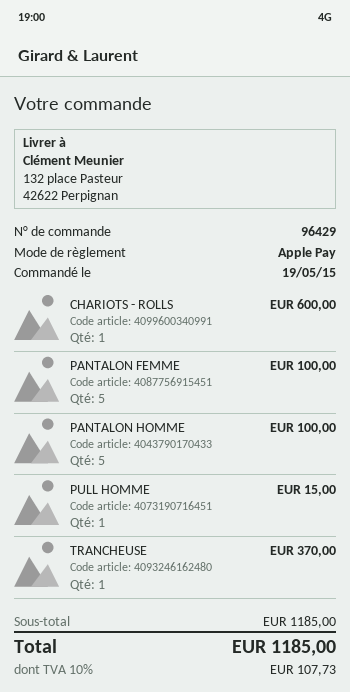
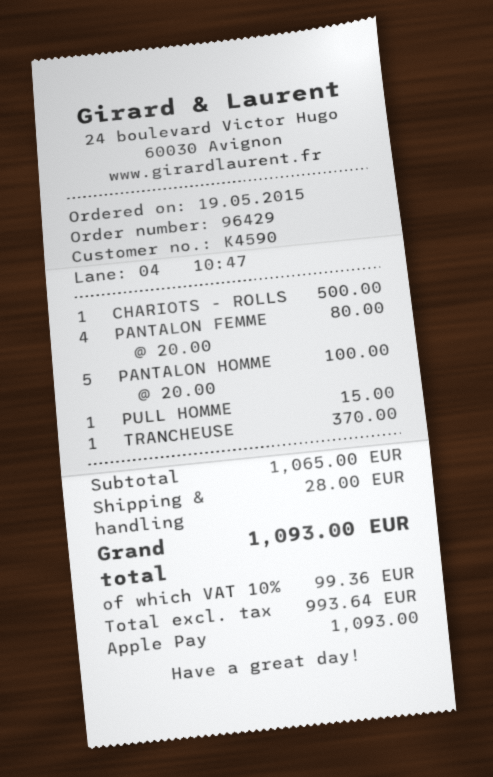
CHARIOTS - ROLLS: 1 for 600.00 -> 1 for 500.00
PANTALON FEMME: 5 for 100.00 -> 4 for 80.00
subtotal: 1185.00 -> 1065.00
shipping: none -> 28.00
tax: 10% = 107.73 -> 10% = 99.36
total: 1185.00 -> 1093.00

